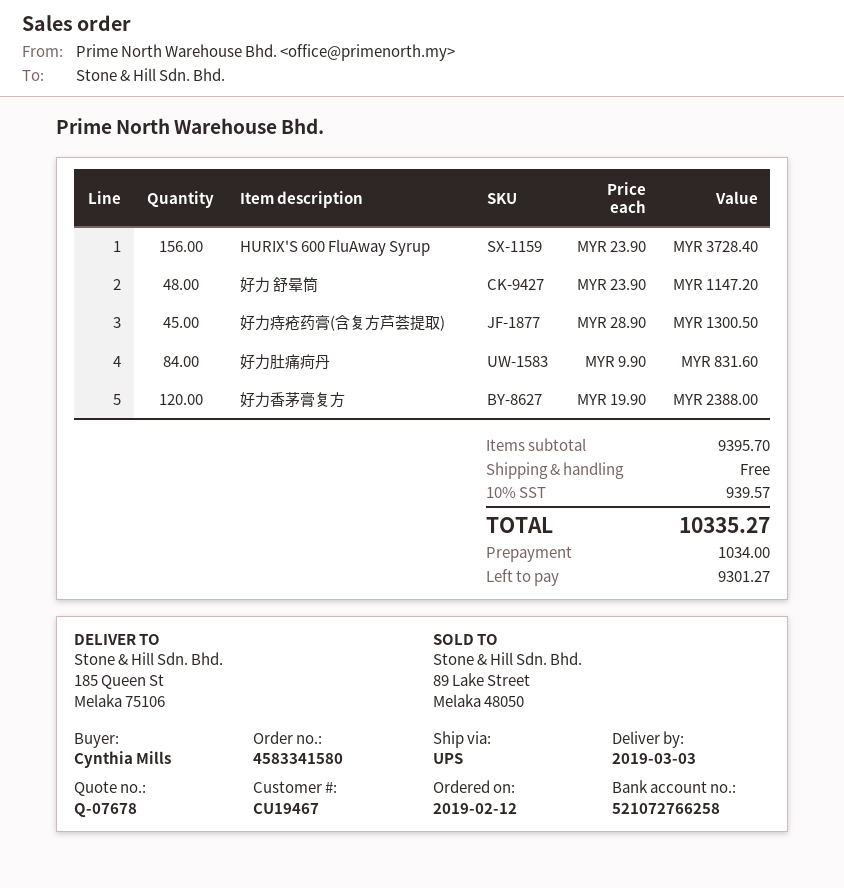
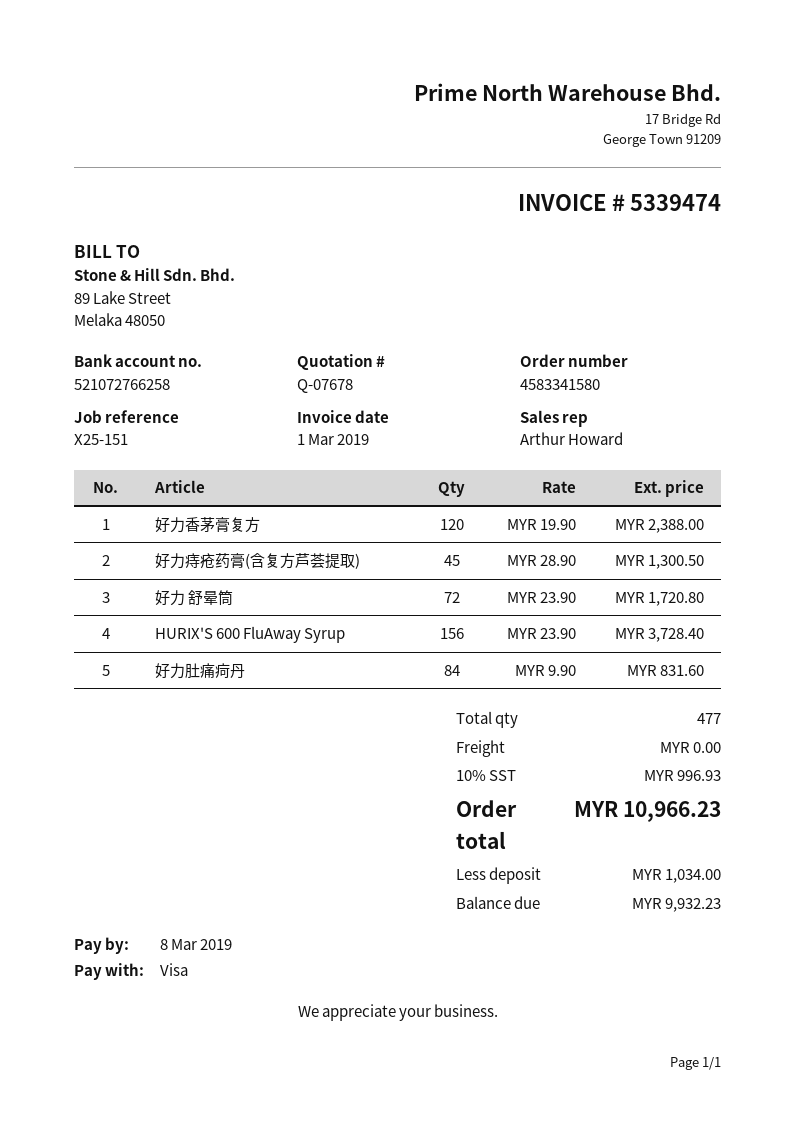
好力 舒晕筒: 48 x 23.90 = 1147.20 -> 72 x 23.90 = 1720.80
tax: 10% = 939.57 -> 10% = 996.93
total: 10335.27 -> 10966.23
balance: 9301.27 -> 9932.23

